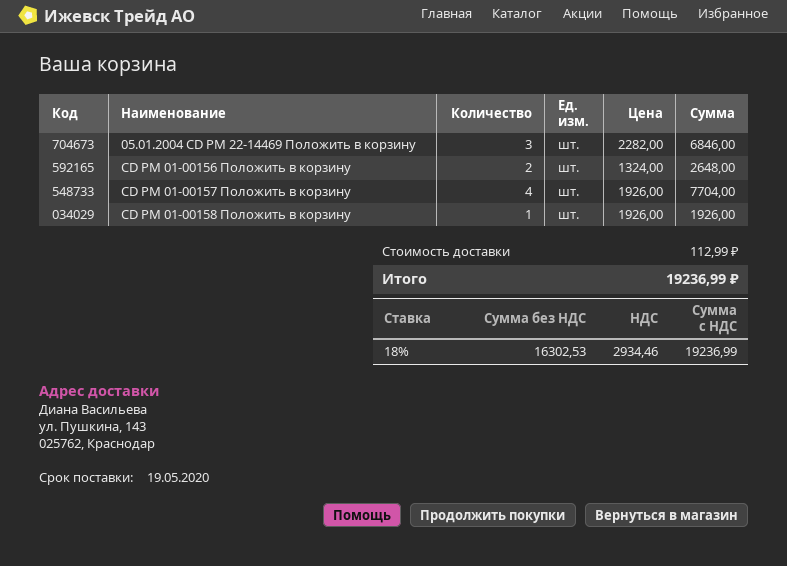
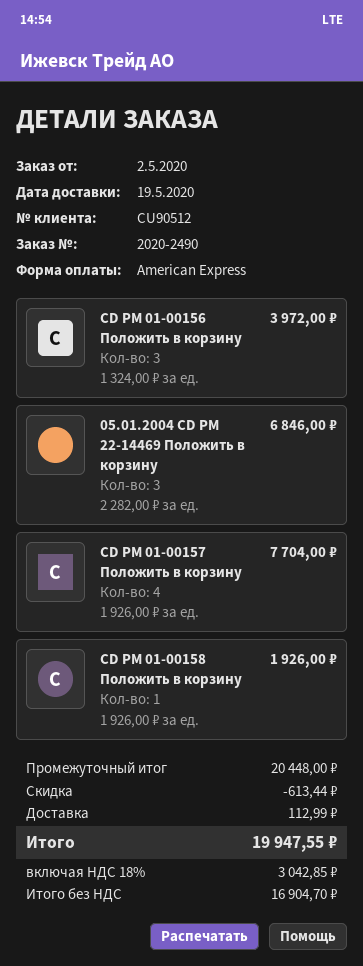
CD PM 01-00156 Положить в корзину: 2 x 1324.00 = 2648.00 -> 3 x 1324.00 = 3972.00
discount: none -> 613.44
net: 16302.53 -> 16904.70
tax: 18% = 2934.46 -> 18% = 3042.85
total: 19236.99 -> 19947.55

